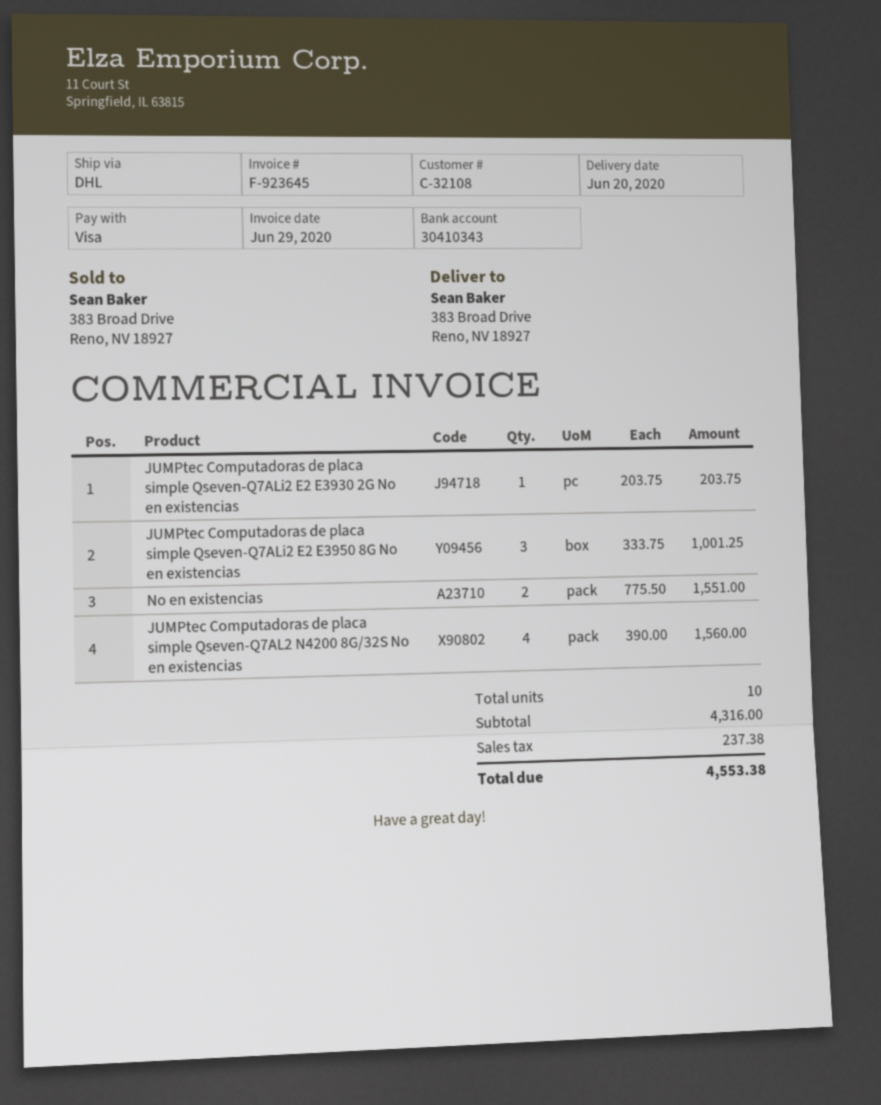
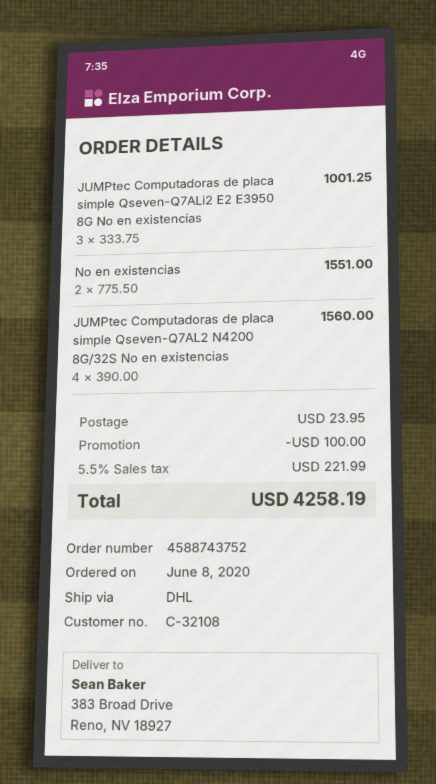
JUMPtec Computadoras de placa simple Qseven-Q7ALi2 E2 E3930 2G No en existencias: 1 x 203.75 = 203.75 -> none
discount: none -> 100.00
shipping: none -> 23.95
tax: 237.38 -> 221.99
total: 4553.38 -> 4258.19

